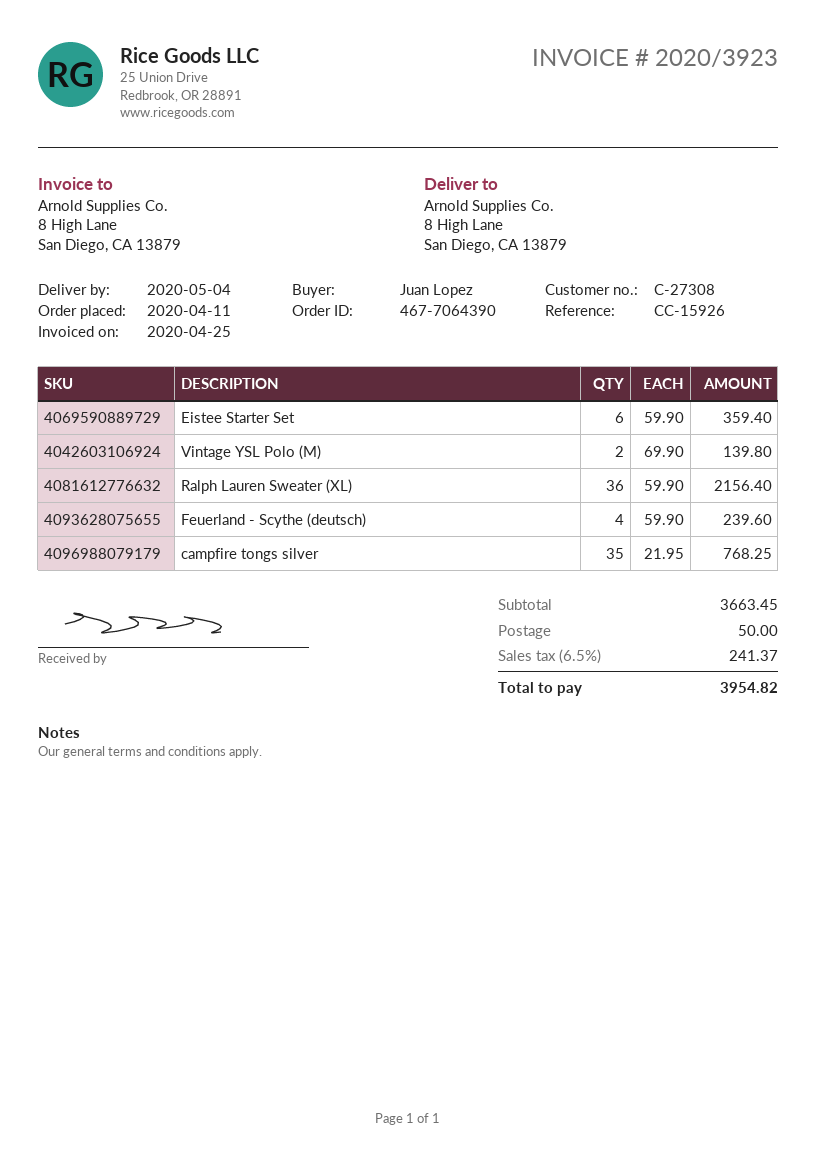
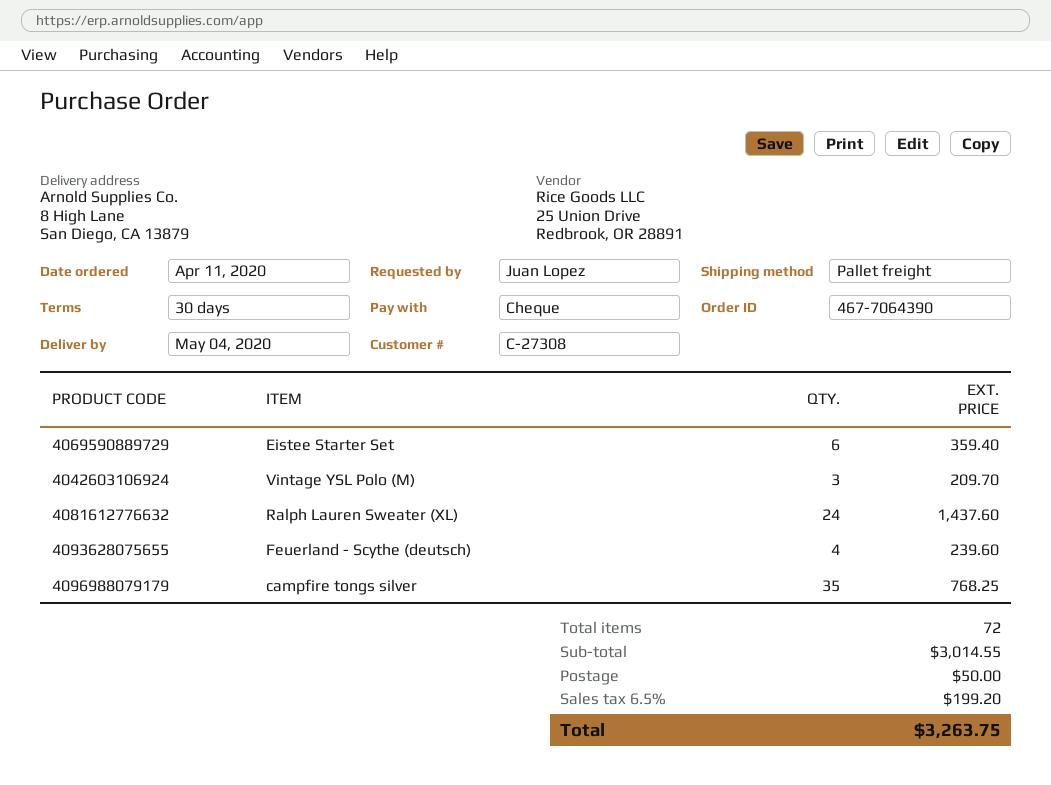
Vintage YSL Polo (M): 2 for 139.80 -> 3 for 209.70
Ralph Lauren Sweater (XL): 36 for 2156.40 -> 24 for 1437.60
subtotal: 3663.45 -> 3014.55
tax: 6.5% = 241.37 -> 6.5% = 199.20
total: 3954.82 -> 3263.75

